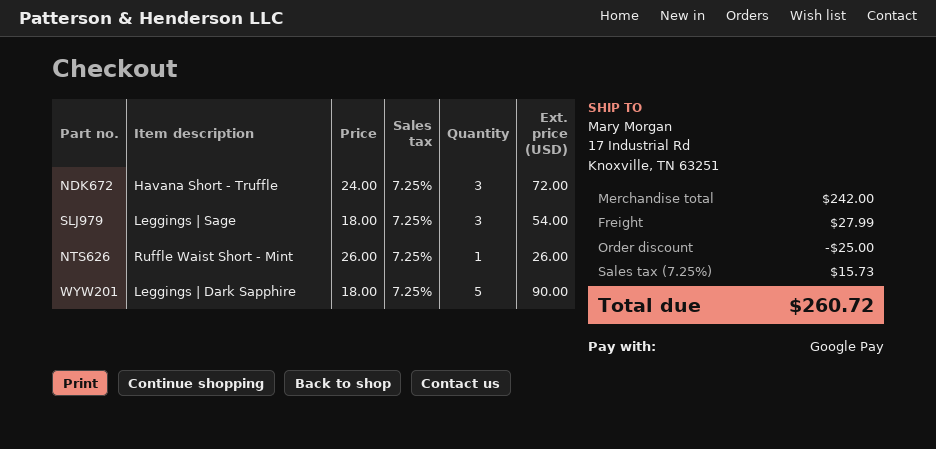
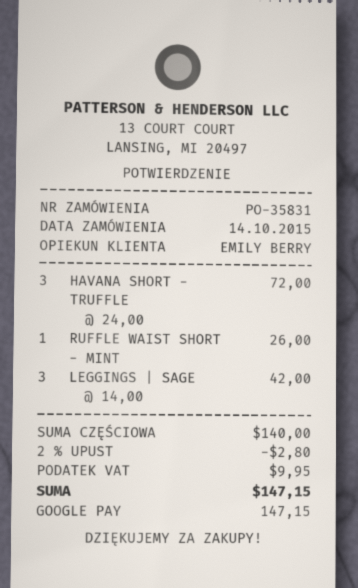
Leggings | Sage: 3 x 18.00 = 54.00 -> 3 x 14.00 = 42.00
Leggings | Dark Sapphire: 5 x 18.00 = 90.00 -> none
subtotal: 242.00 -> 140.00
discount: 25.00 -> 2.80
shipping: 27.99 -> none
tax: 15.73 -> 9.95
total: 260.72 -> 147.15

